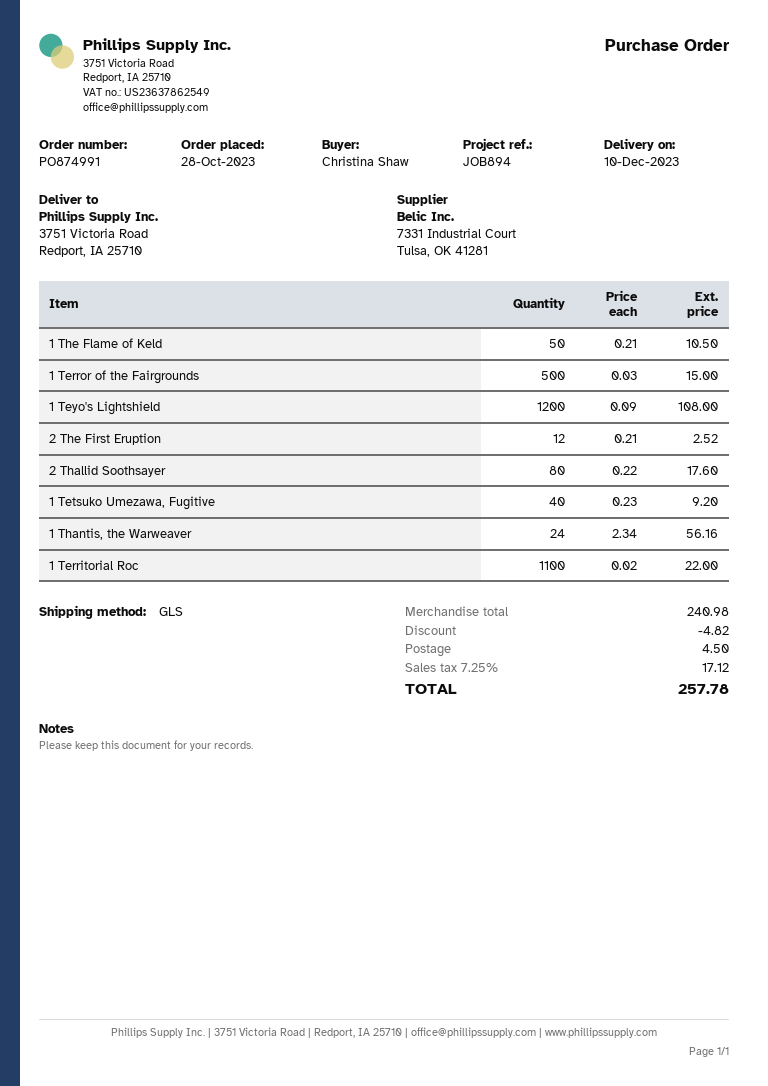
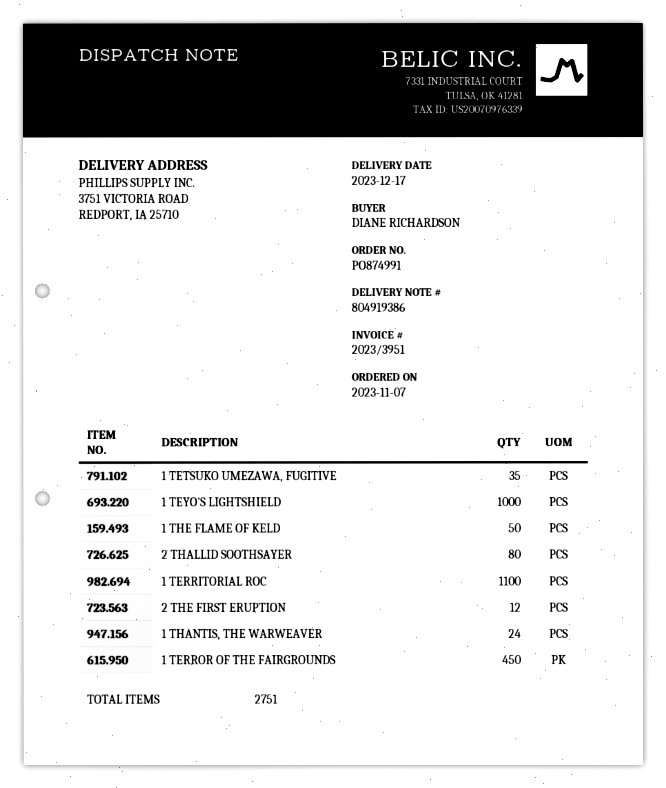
order date: 2023-10-28 -> 2023-11-07
delivery date: 2023-12-10 -> 2023-12-17
ordered by: Christina Shaw -> DIANE RICHARDSON
1 Terror of the Fairgrounds: 500 -> 450
1 Teyo's Lightshield: 1200 -> 1000
1 Tetsuko Umezawa, Fugitive: 40 -> 35

